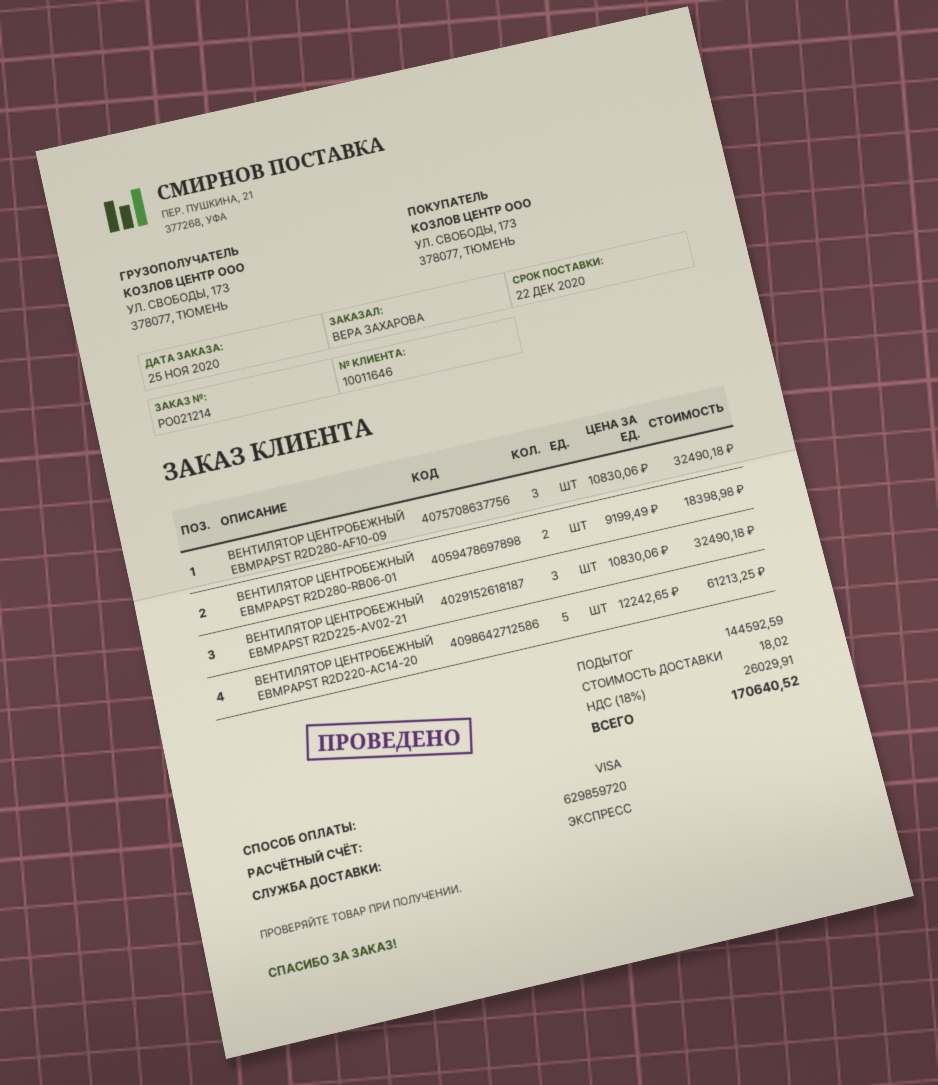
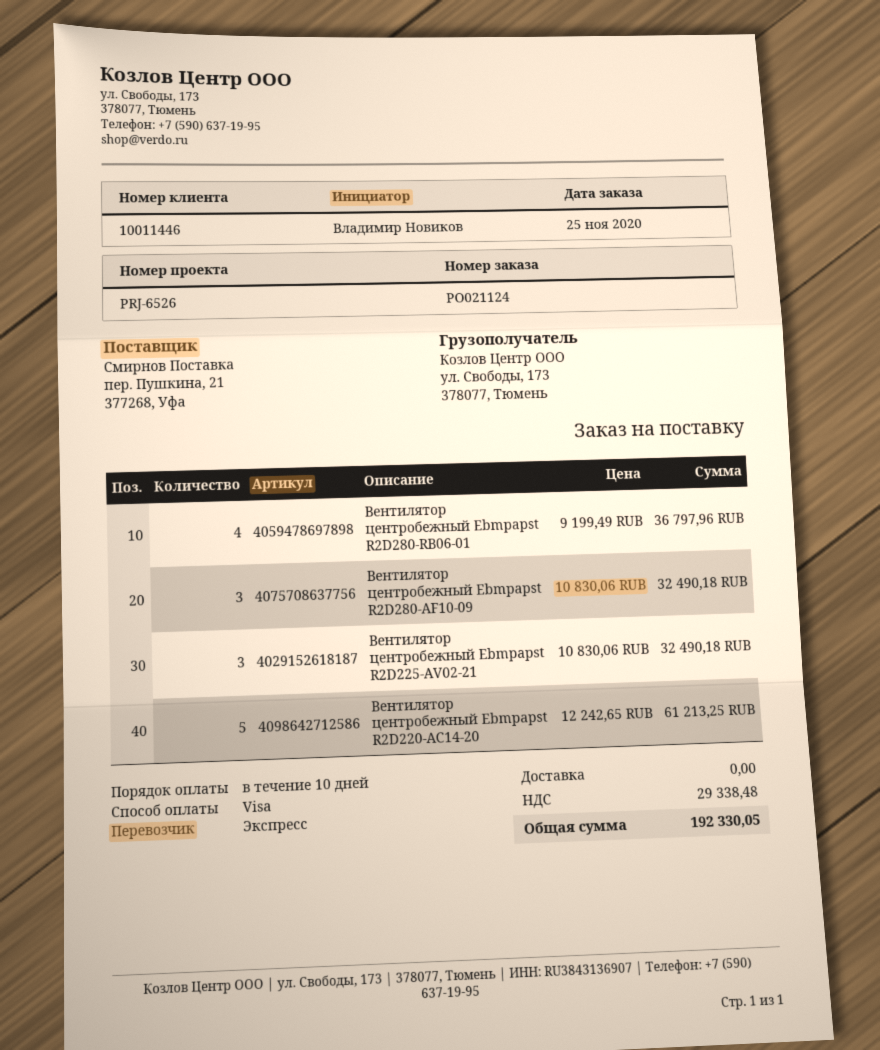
order number: PO021214 -> PO021124
customer number: 10011646 -> 10011446
ordered by: ВЕРА ЗАХАРОВА -> Владимир Новиков
ВЕНТИЛЯТОР ЦЕНТРОБЕЖНЫЙ EBMPAPST R2D280-RB06-01: 2 x 9199.49 = 18398.98 -> 4 x 9199.49 = 36797.96
shipping: 18.02 -> 0.00
tax: 26029.91 -> 29338.48
total: 170640.52 -> 192330.05

